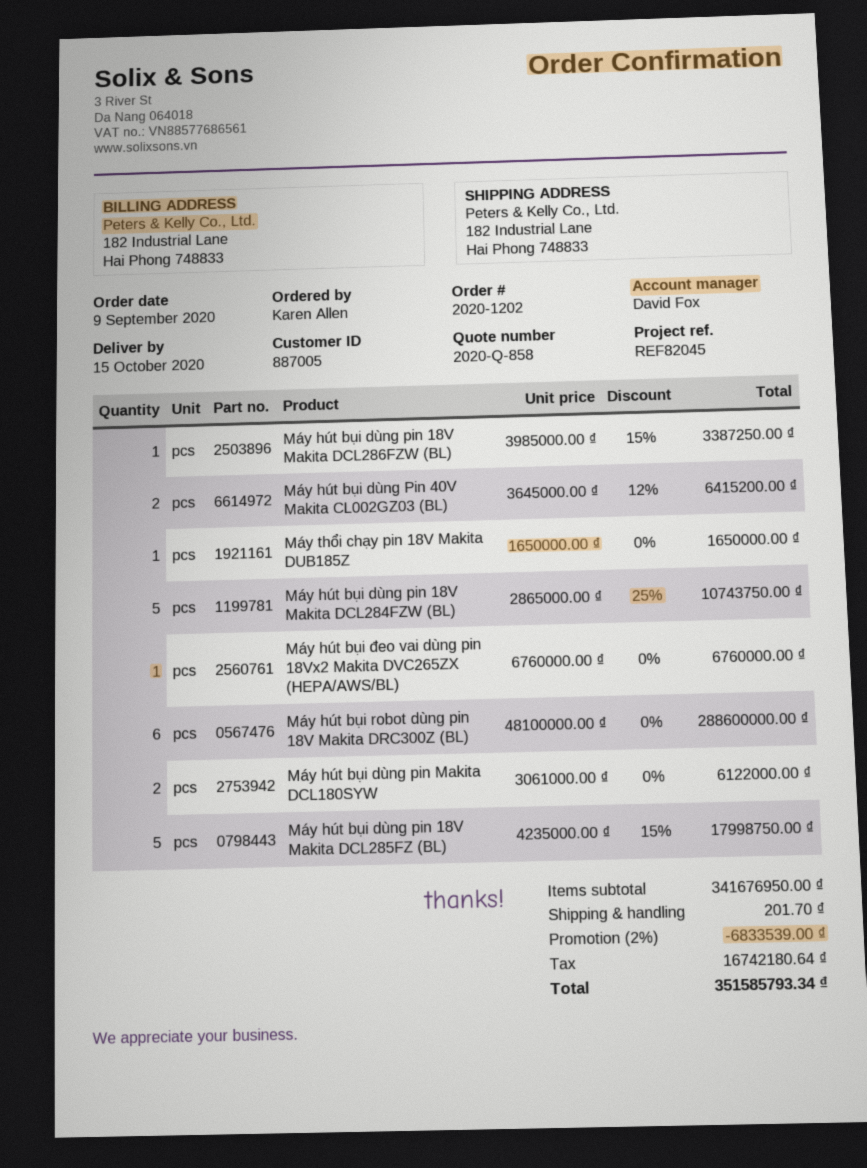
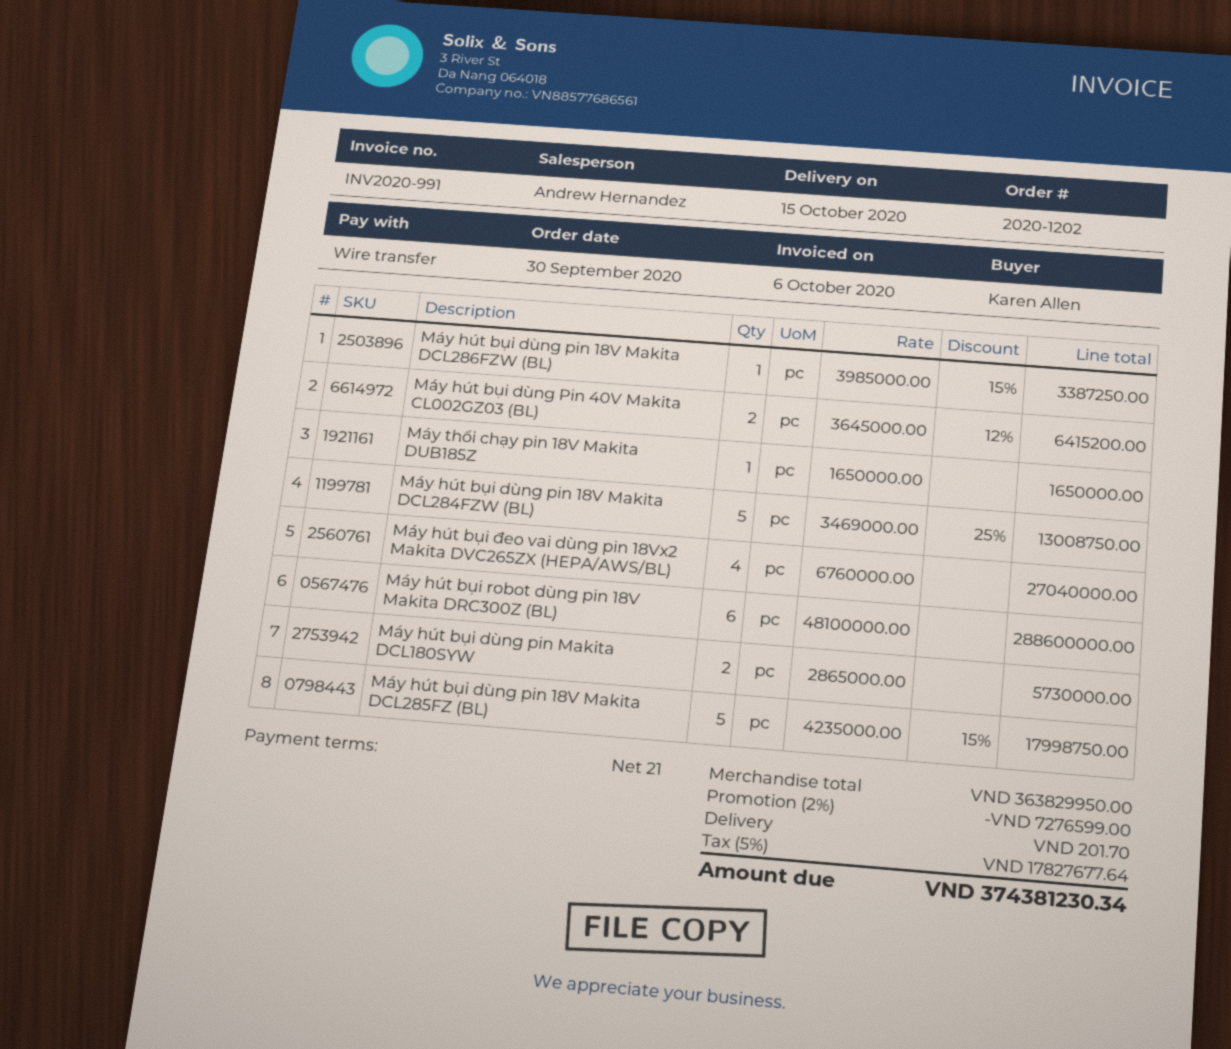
order date: 2020-09-09 -> 2020-09-30
sales rep: David Fox -> Andrew Hernandez
Máy hút bụi dùng pin 18V Makita DCL284FZW (BL): 5 x 2865000.00 - 25% = 10743750.00 -> 5 x 3469000.00 - 25% = 13008750.00
Máy hút bụi đeo vai dùng pin 18Vx2 Makita DVC265ZX (HEPA/AWS/BL): 1 x 6760000.00 = 6760000.00 -> 4 x 6760000.00 = 27040000.00
Máy hút bụi dùng pin Makita DCL180SYW: 2 x 3061000.00 = 6122000.00 -> 2 x 2865000.00 = 5730000.00
subtotal: 341676950.00 -> 363829950.00
discount: 2% = 6833539.00 -> 2% = 7276599.00
tax: 16742180.64 -> 17827677.64
total: 351585793.34 -> 374381230.34

